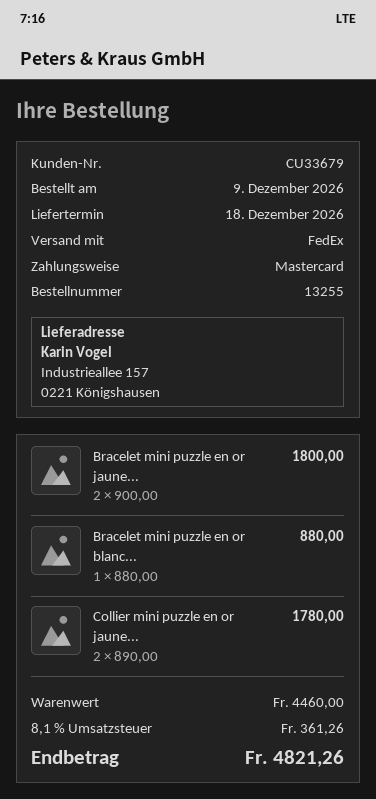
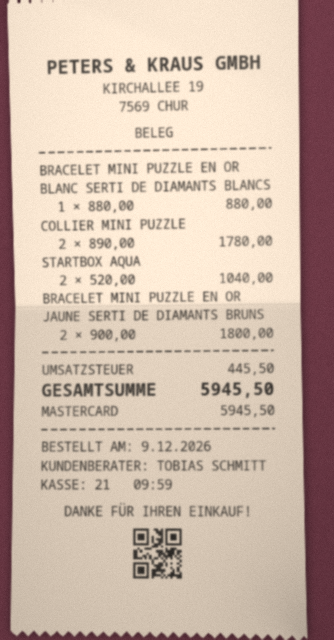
STARTBOX AQUA: none -> 2 x 520.00 = 1040.00
tax: 361.26 -> 445.50
total: 4821.26 -> 5945.50

